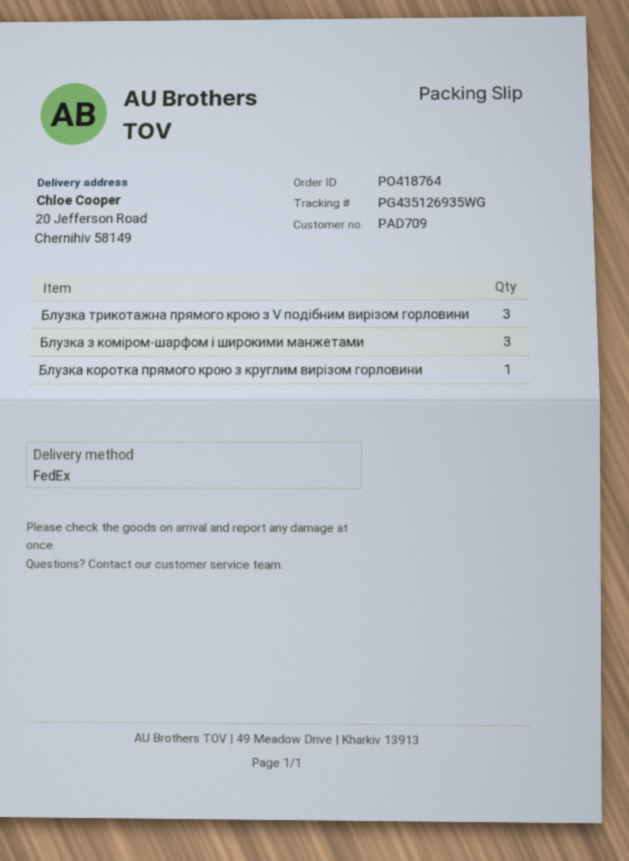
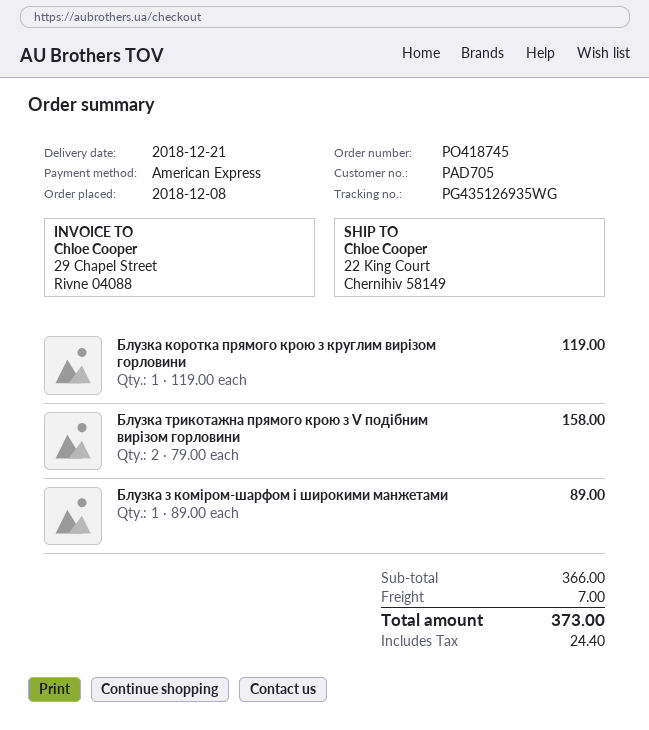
order number: PO418764 -> PO418745
customer number: PAD709 -> PAD705
ship to: 20 Jefferson Road, Chernihiv 58149 -> 22 King Court, Chernihiv 58149
Блузка трикотажна прямого крою з V подібним вирізом горловини: 3 -> 2
Блузка з коміром-шарфом і широкими манжетами: 3 -> 1

